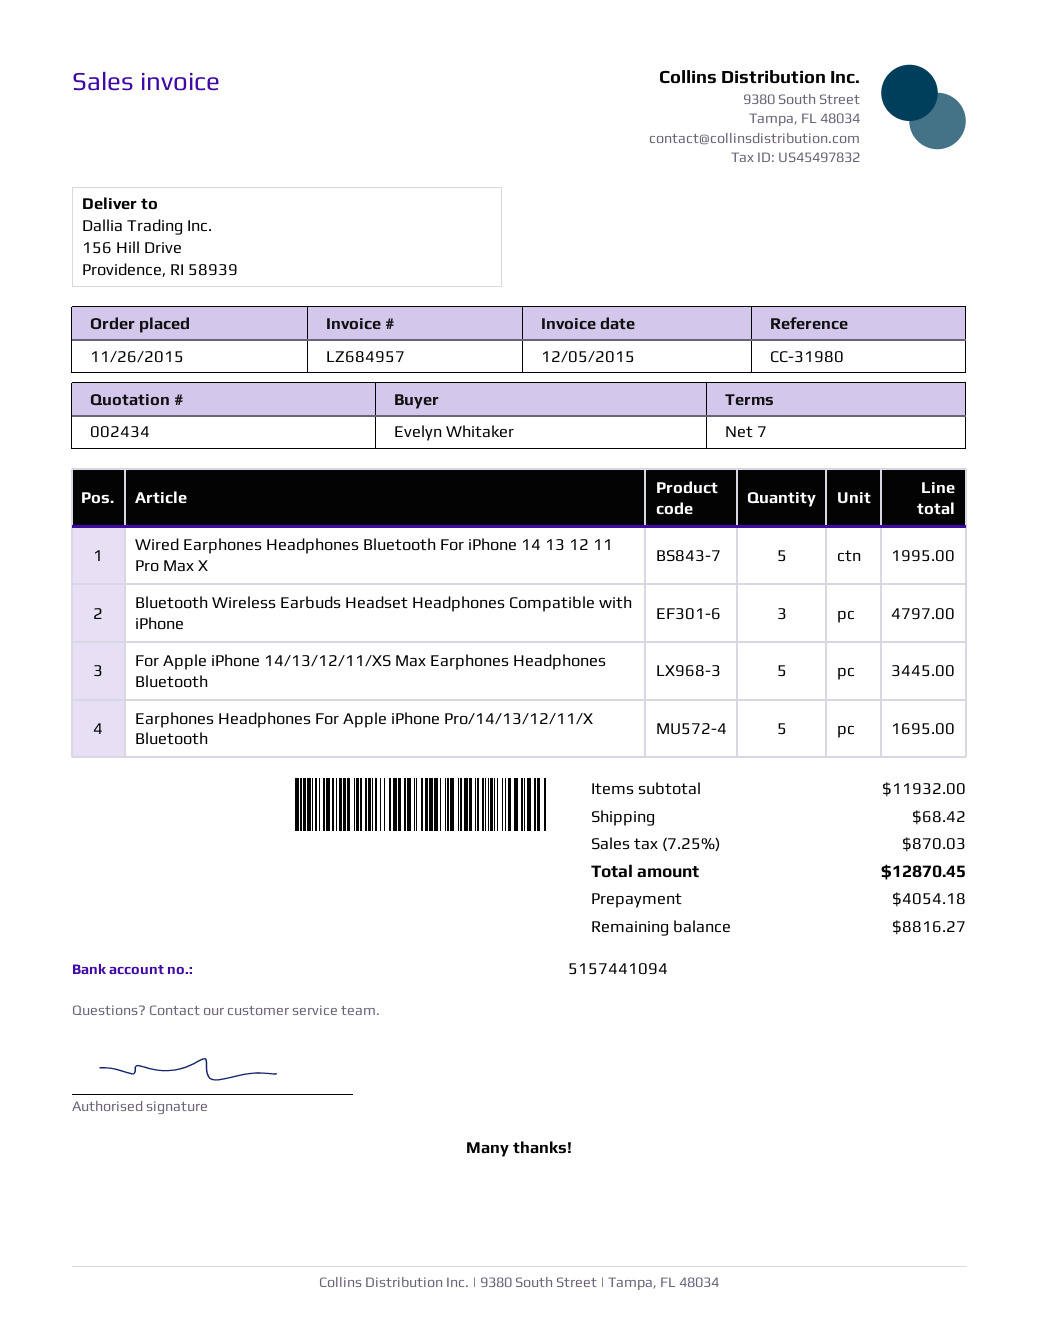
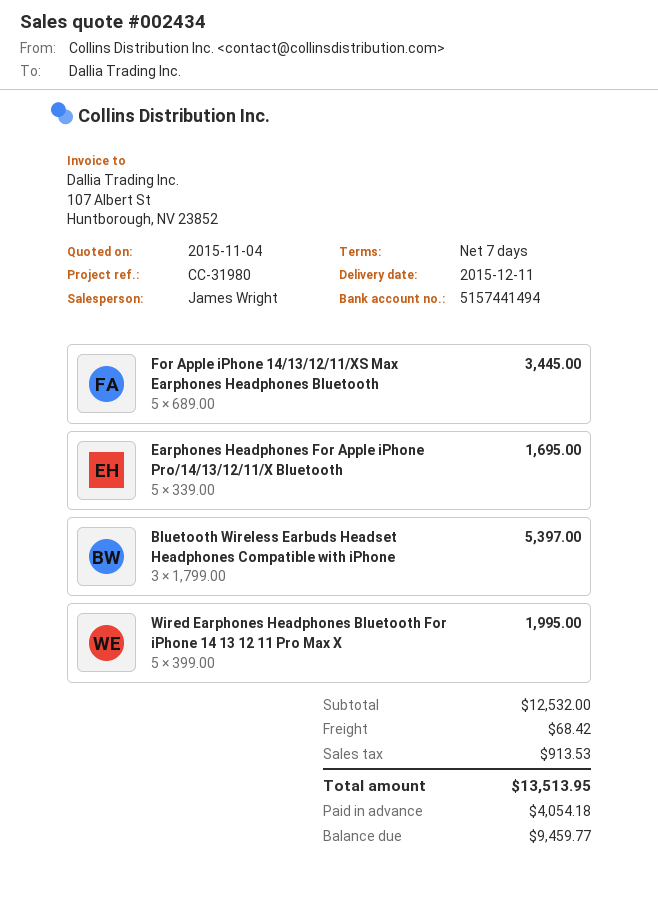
bank account: 5157441094 -> 5157441494
Bluetooth Wireless Earbuds Headset Headphones Compatible with iPhone: 3 for 4797.00 -> 3 for 5397.00
subtotal: 11932.00 -> 12532.00
tax: 870.03 -> 913.53
total: 12870.45 -> 13513.95
balance: 8816.27 -> 9459.77

